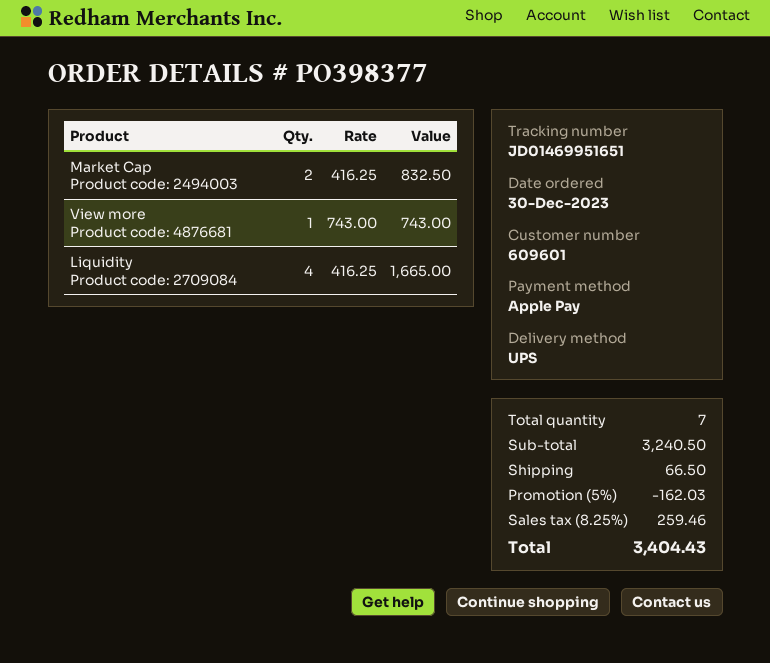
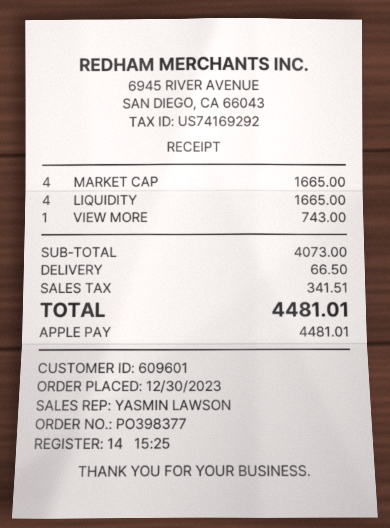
Market Cap: 2 for 832.50 -> 4 for 1665.00
subtotal: 3240.50 -> 4073.00
discount: 5% = 162.03 -> none
tax: 259.46 -> 341.51
total: 3404.43 -> 4481.01

